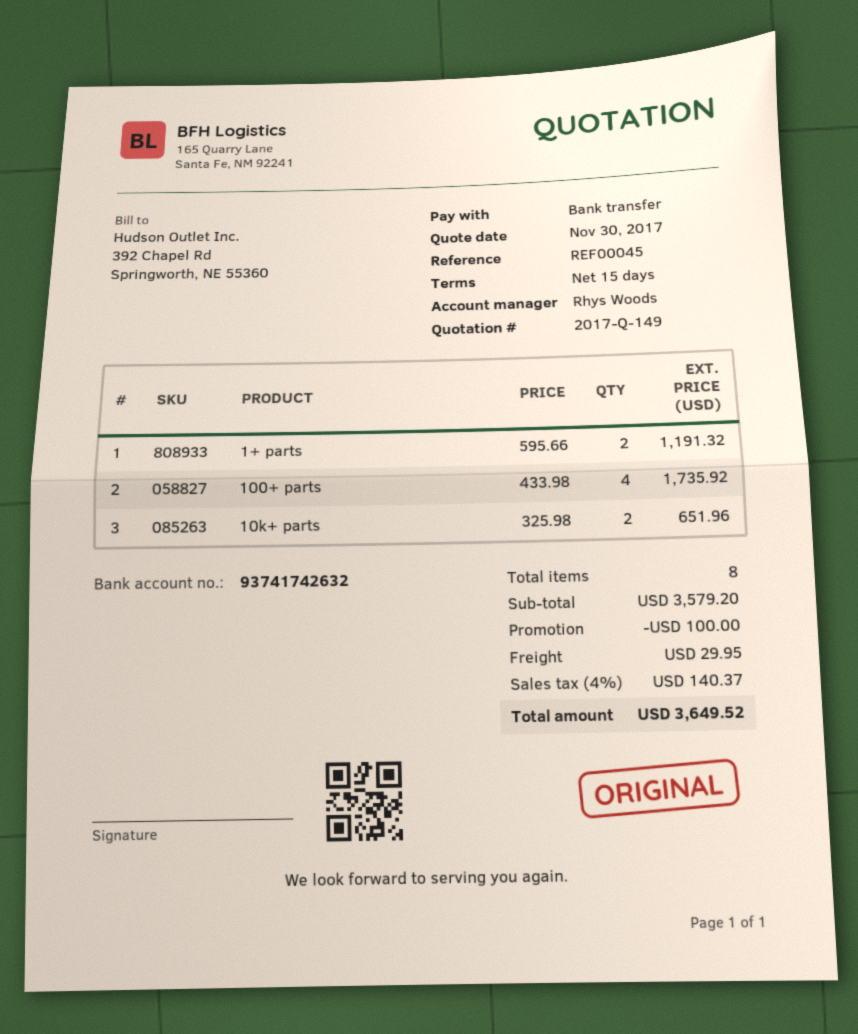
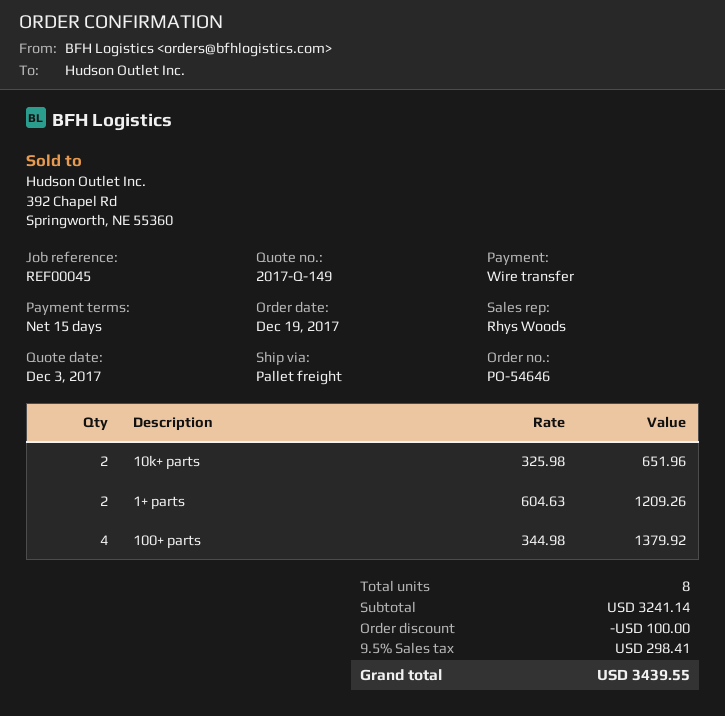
quote date: 2017-11-30 -> 2017-12-03
1+ parts: 2 x 595.66 = 1191.32 -> 2 x 604.63 = 1209.26
100+ parts: 4 x 433.98 = 1735.92 -> 4 x 344.98 = 1379.92
subtotal: 3579.20 -> 3241.14
shipping: 29.95 -> none
tax: 4% = 140.37 -> 9.5% = 298.41
total: 3649.52 -> 3439.55

